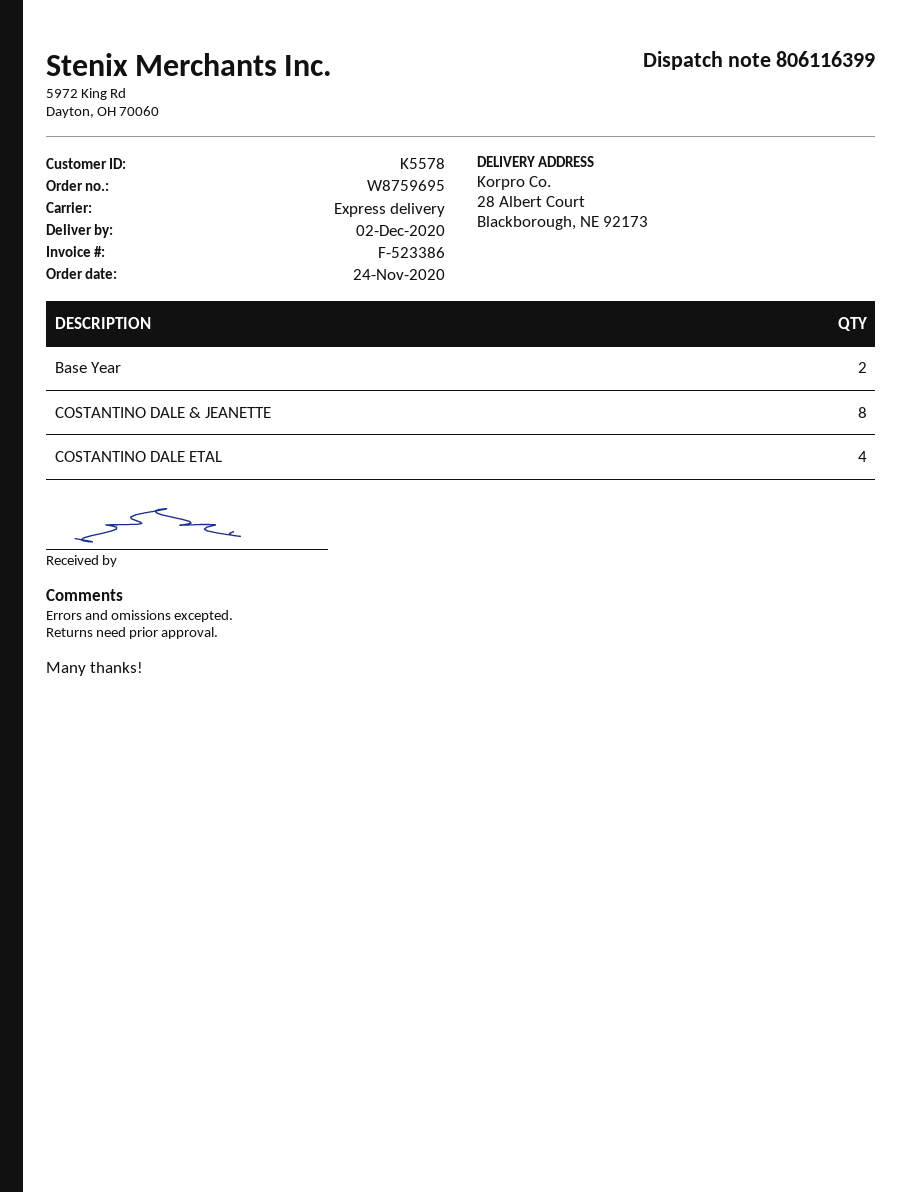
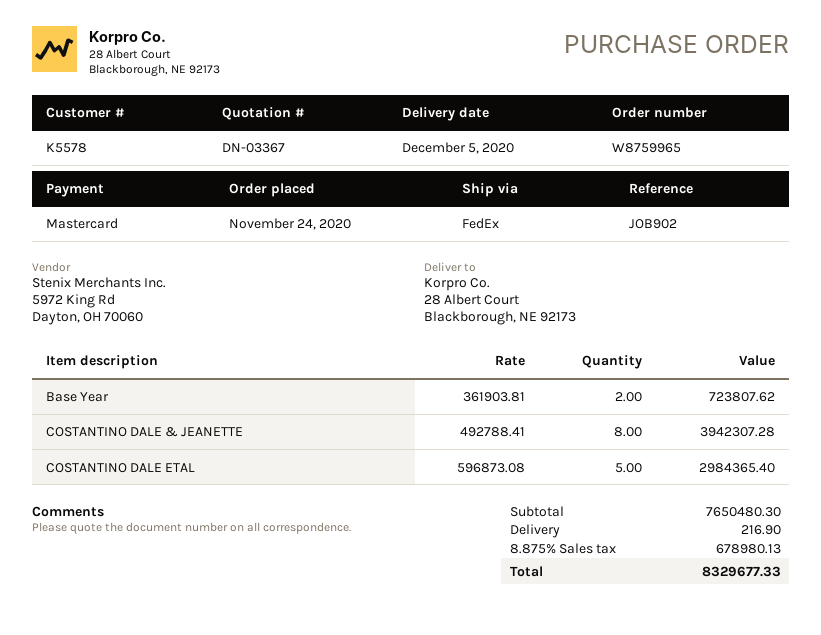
order number: W8759695 -> W8759965
delivery date: 2020-12-02 -> 2020-12-05
shipping method: express -> FedEx
COSTANTINO DALE ETAL: 4 -> 5

